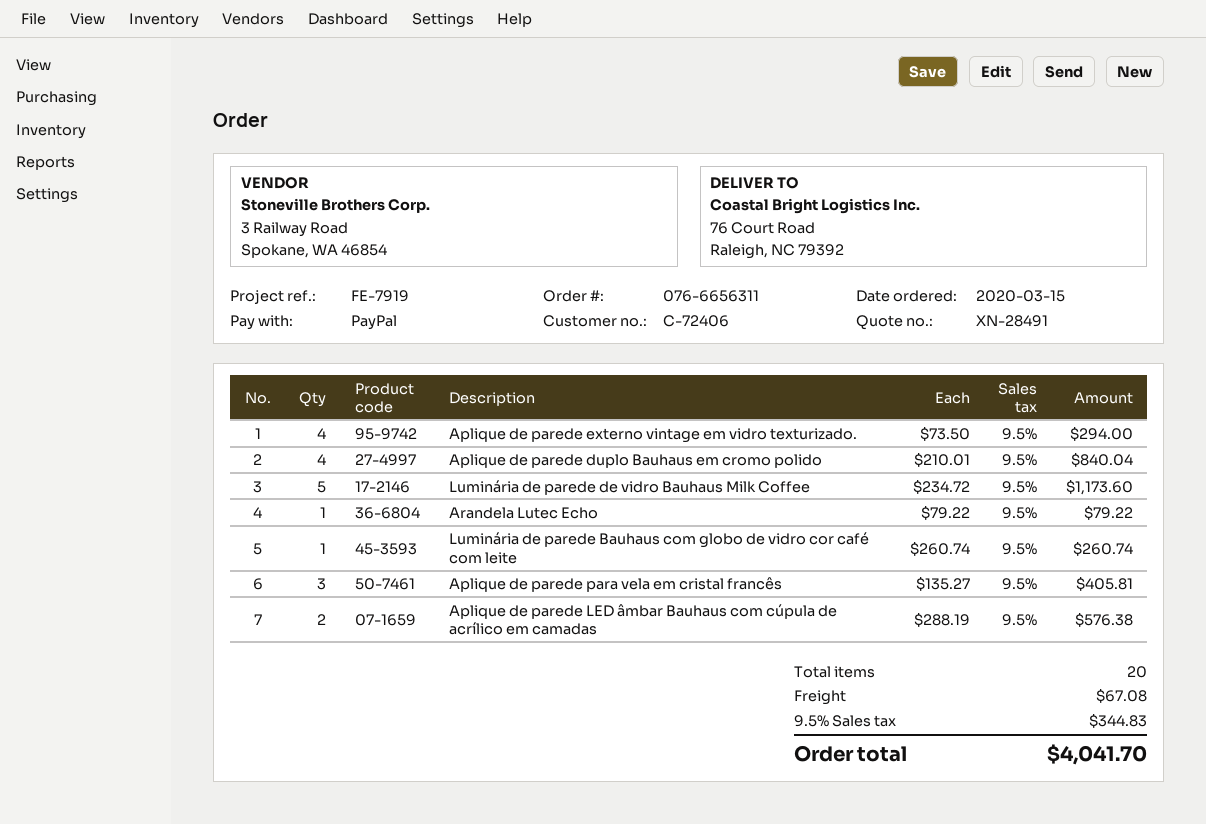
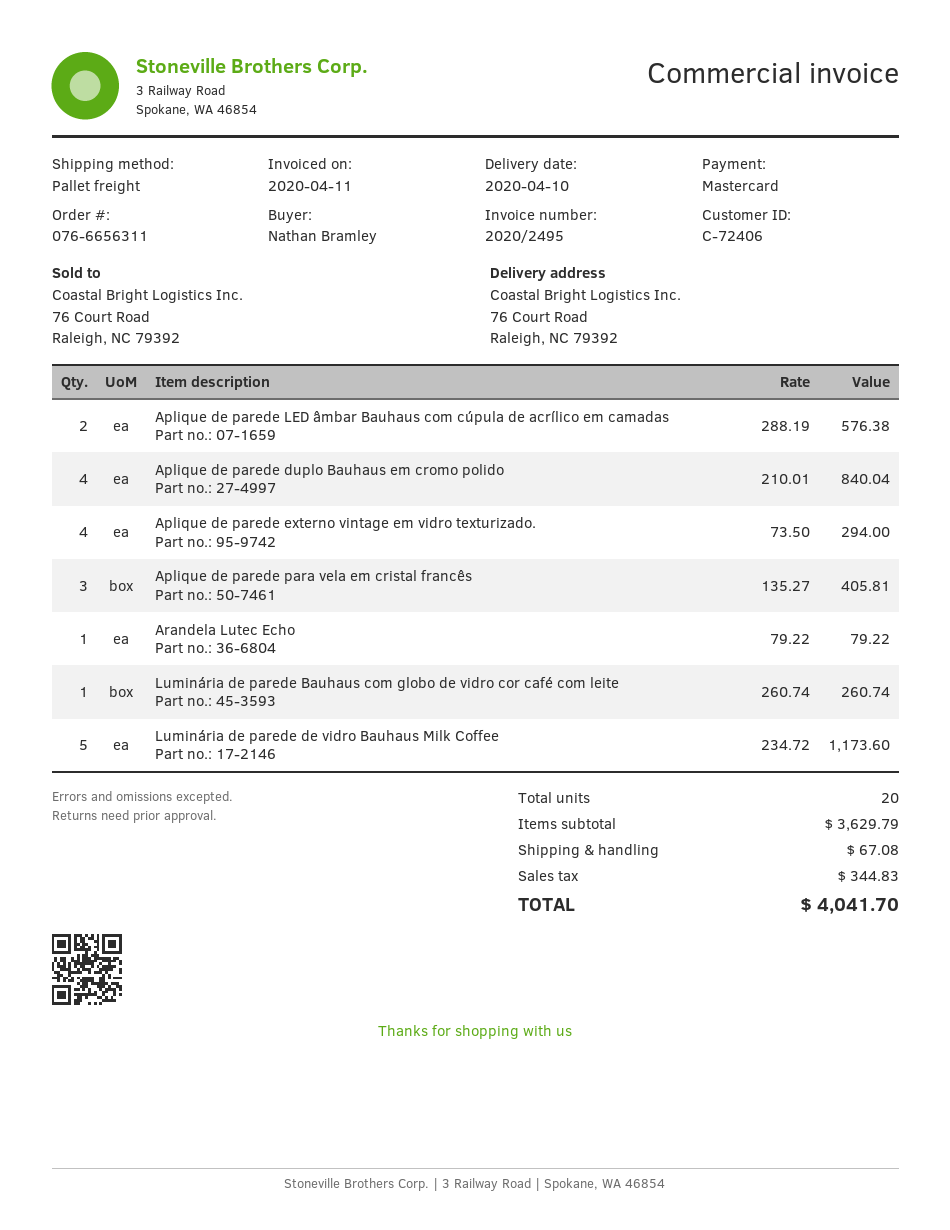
payment method: PayPal -> Mastercard

